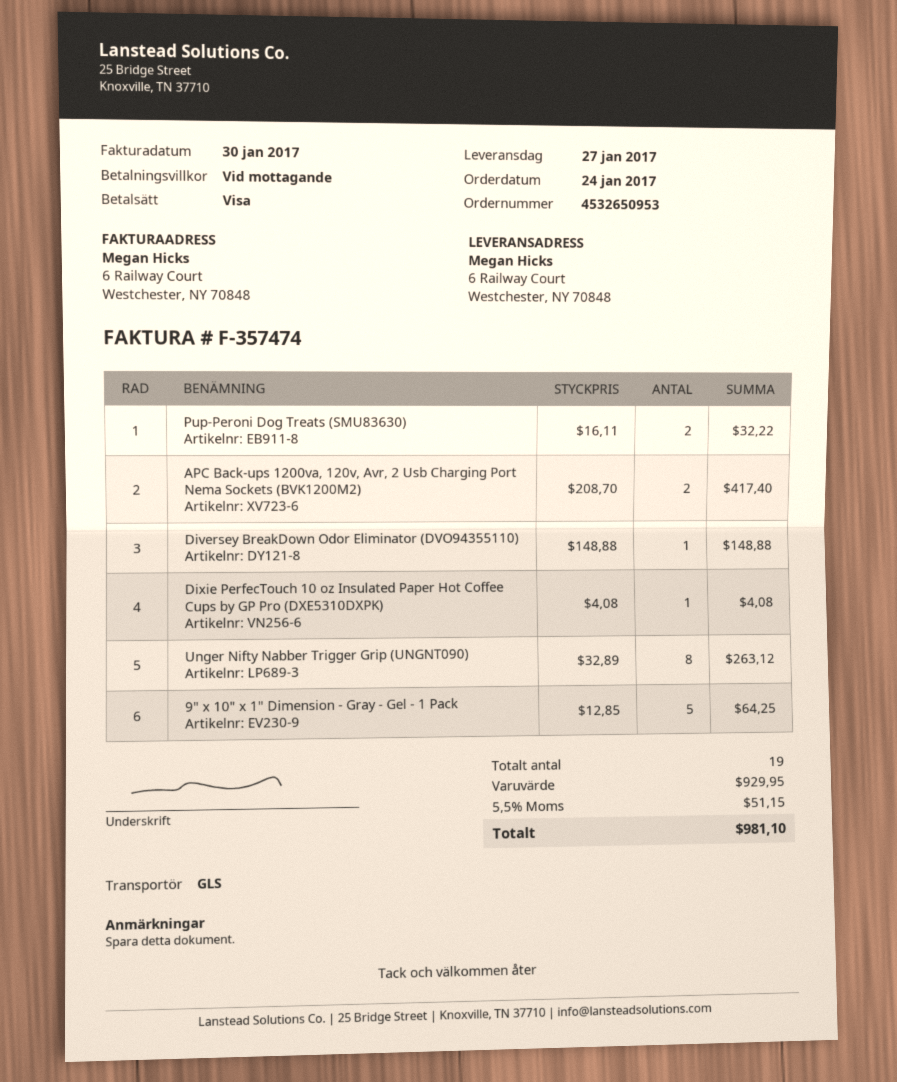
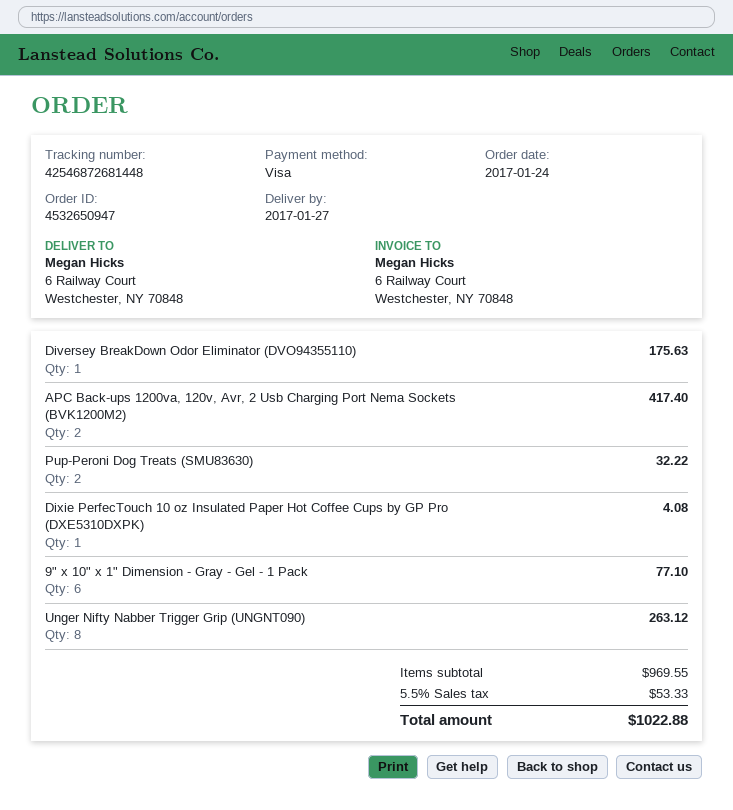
order number: 4532650953 -> 4532650947
Diversey BreakDown Odor Eliminator (DVO94355110): 1 for 148.88 -> 1 for 175.63
9" x 10" x 1" Dimension - Gray - Gel - 1 Pack: 5 for 64.25 -> 6 for 77.10
subtotal: 929.95 -> 969.55
tax: 5.5% = 51.15 -> 5.5% = 53.33
total: 981.10 -> 1022.88

